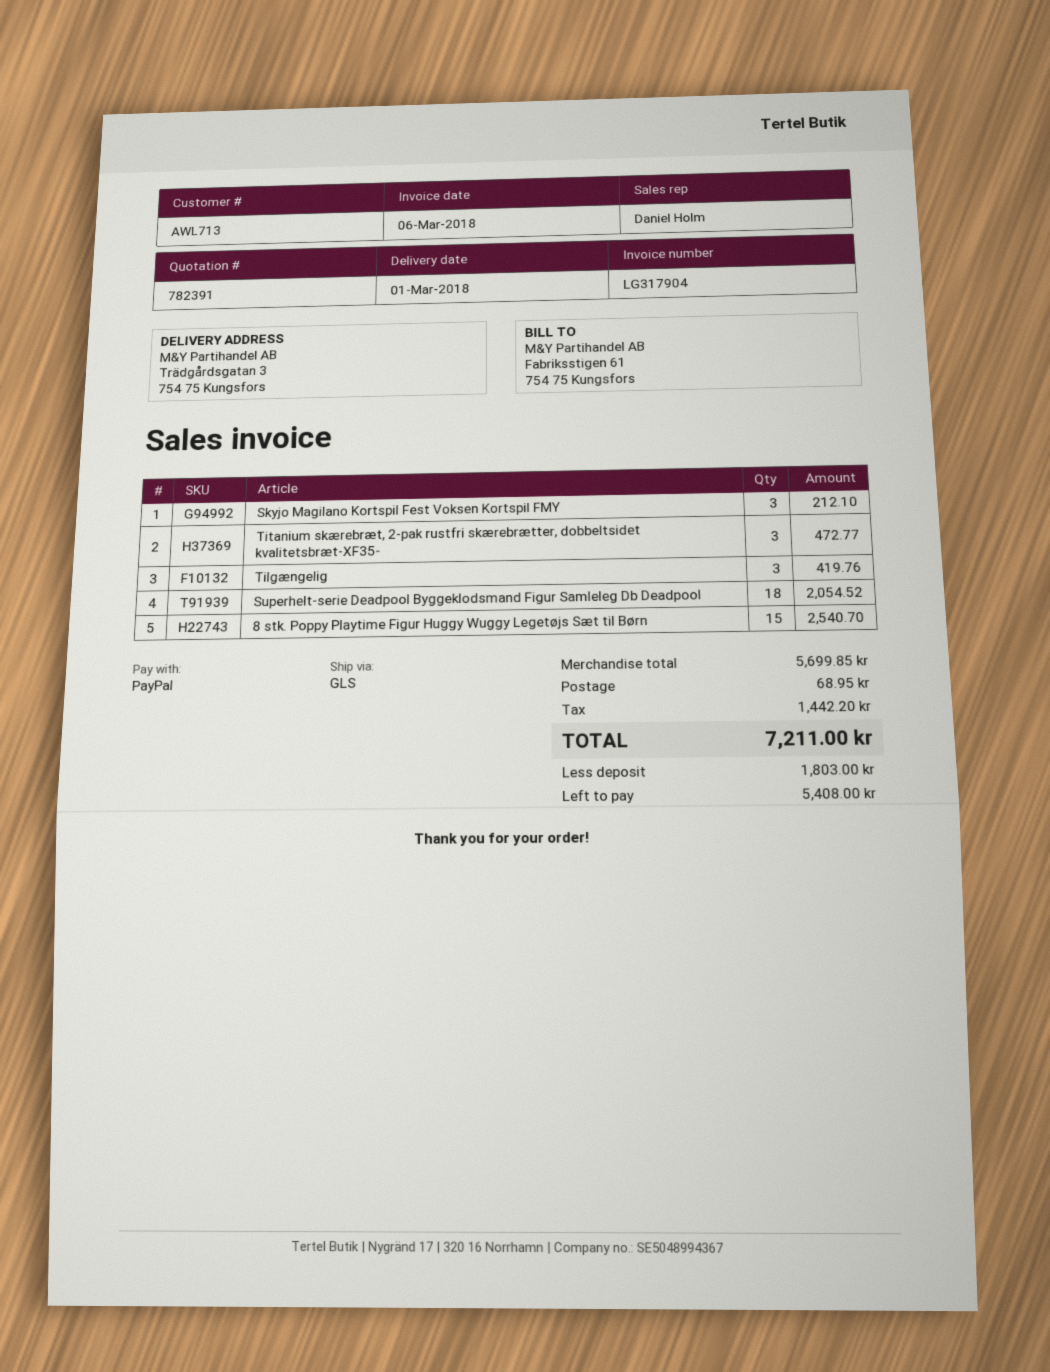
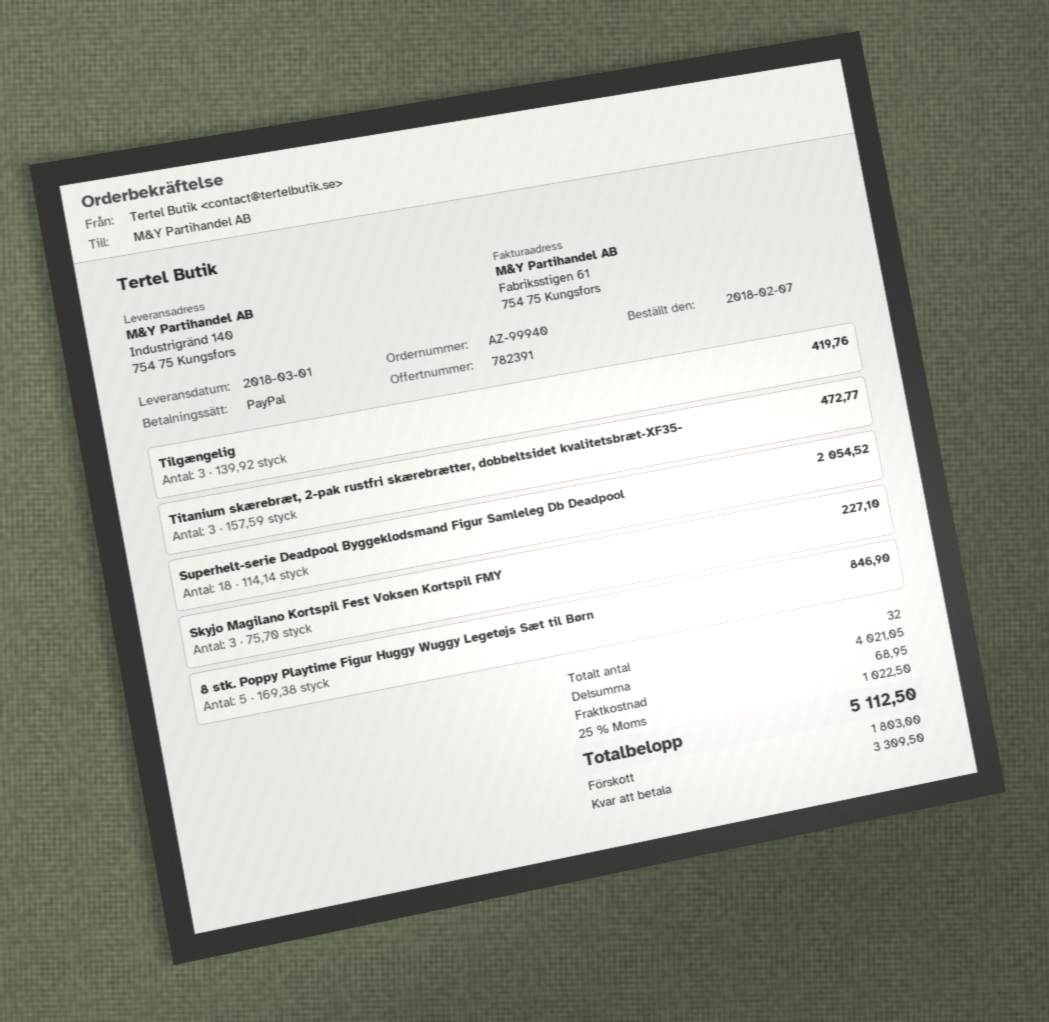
ship to: Trädgårdsgatan 3, 754 75 Kungsfors -> Industrigränd 140, 754 75 Kungsfors
Skyjo Magilano Kortspil Fest Voksen Kortspil FMY: 3 for 212.10 -> 3 for 227.10
8 stk. Poppy Playtime Figur Huggy Wuggy Legetøjs Sæt til Børn: 15 for 2540.70 -> 5 for 846.90
subtotal: 5699.85 -> 4021.05
tax: 1442.20 -> 1022.50
total: 7211.00 -> 5112.50
balance: 5408.00 -> 3309.50

